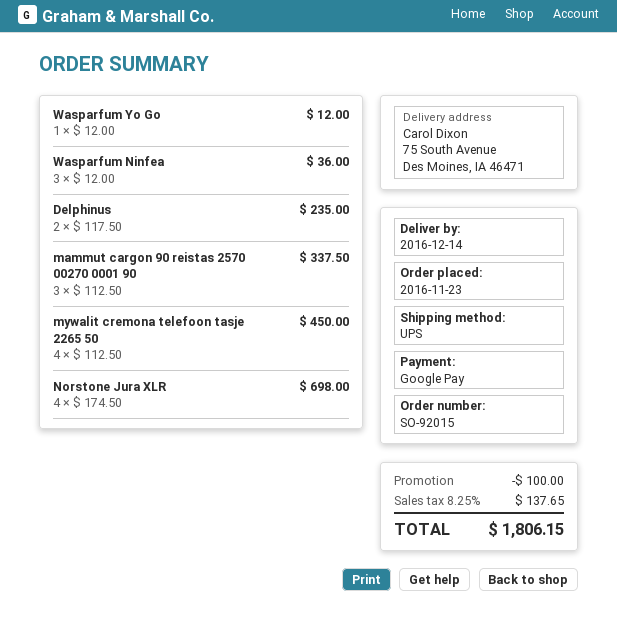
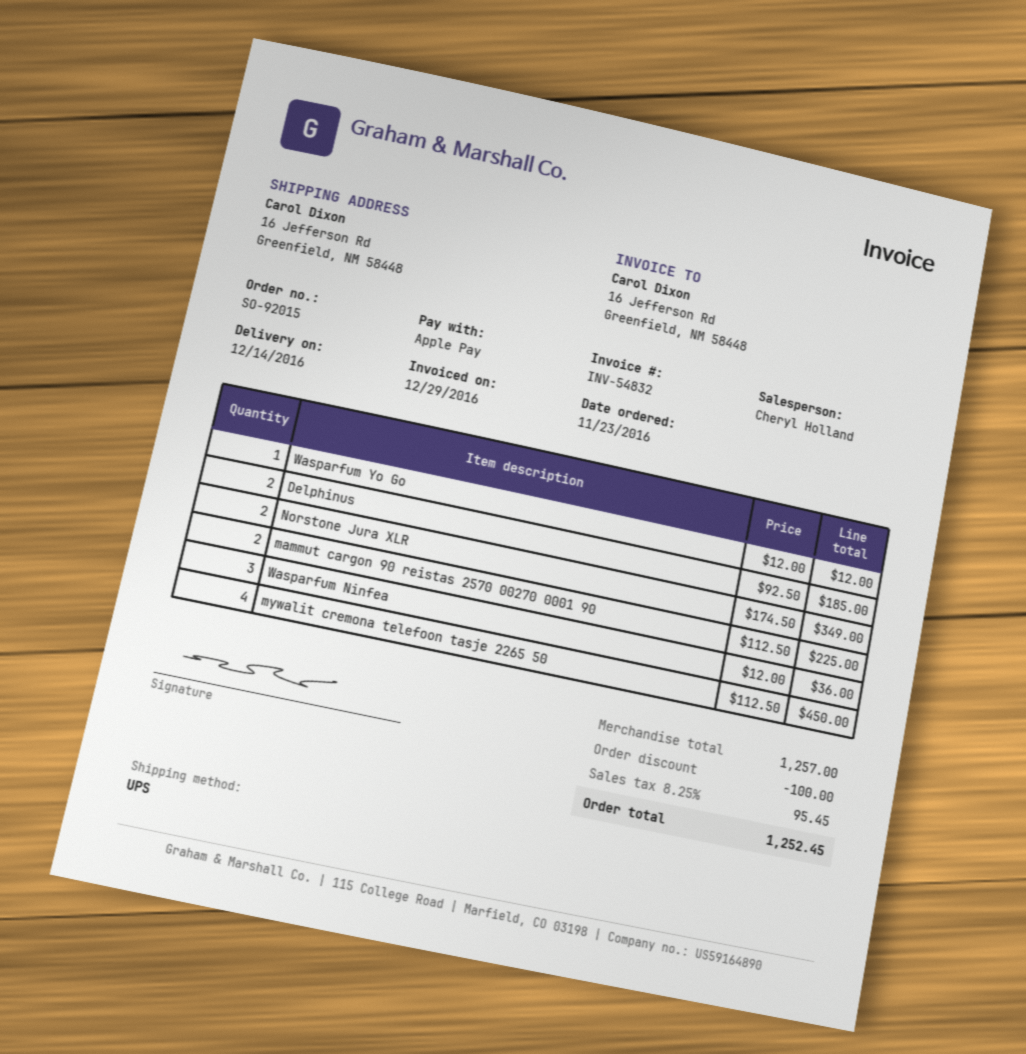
payment method: Google Pay -> Apple Pay
ship to: 75 South Avenue, Des Moines, IA 46471 -> 16 Jefferson Rd, Greenfield, NM 58448
Delphinus: 2 x 117.50 = 235.00 -> 2 x 92.50 = 185.00
mammut cargon 90 reistas 2570 00270 0001 90: 3 x 112.50 = 337.50 -> 2 x 112.50 = 225.00
Norstone Jura XLR: 4 x 174.50 = 698.00 -> 2 x 174.50 = 349.00
tax: 8.25% = 137.65 -> 8.25% = 95.45
total: 1806.15 -> 1252.45

